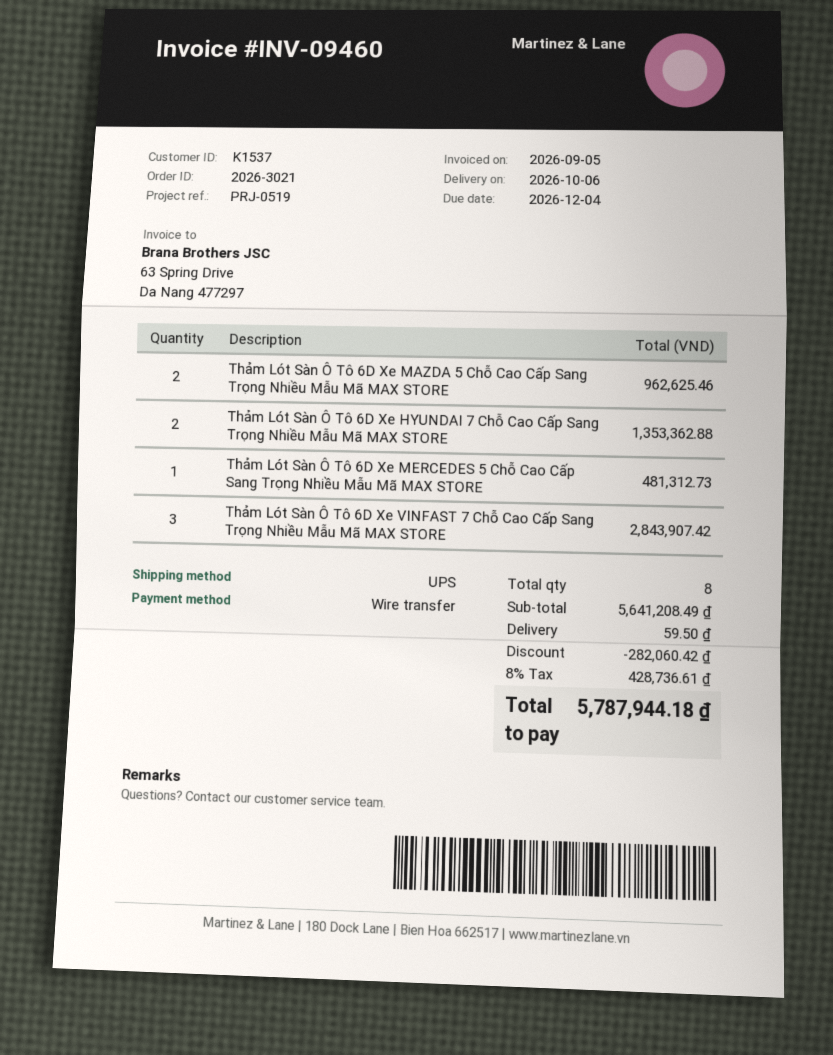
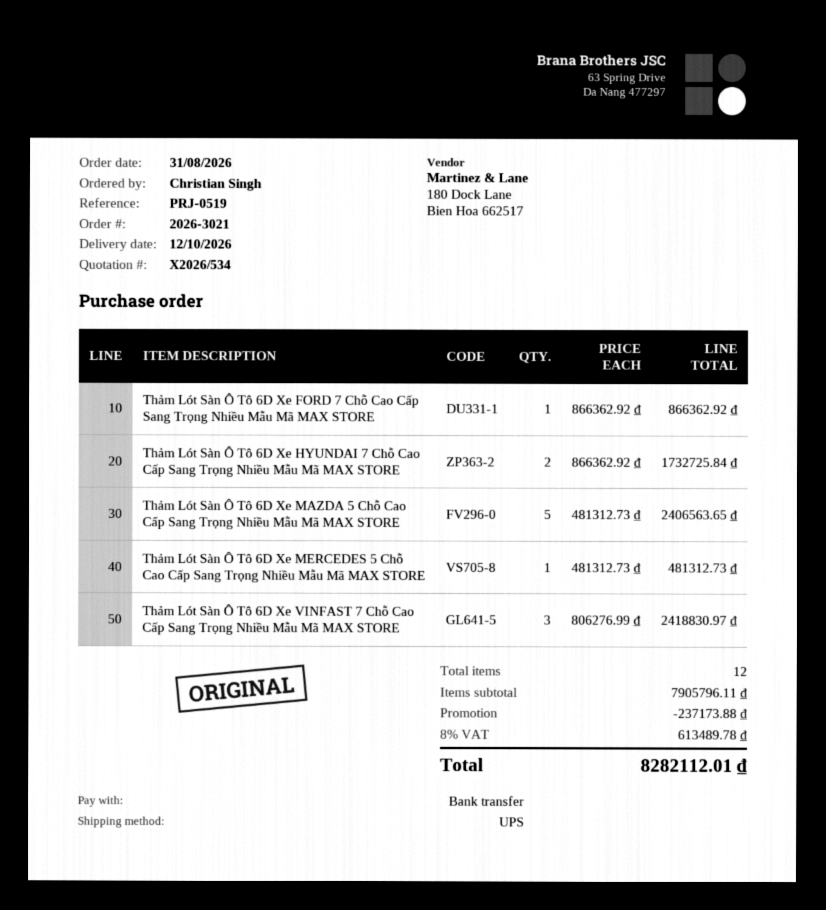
delivery date: 2026-10-06 -> 2026-10-12
Thảm Lót Sàn Ô Tô 6D Xe MAZDA 5 Chỗ Cao Cấp Sang Trọng Nhiều Mẫu Mã MAX STORE: 2 for 962625.46 -> 5 for 2406563.65
Thảm Lót Sàn Ô Tô 6D Xe HYUNDAI 7 Chỗ Cao Cấp Sang Trọng Nhiều Mẫu Mã MAX STORE: 2 for 1353362.88 -> 2 for 1732725.84
Thảm Lót Sàn Ô Tô 6D Xe VINFAST 7 Chỗ Cao Cấp Sang Trọng Nhiều Mẫu Mã MAX STORE: 3 for 2843907.42 -> 3 for 2418830.97
Thảm Lót Sàn Ô Tô 6D Xe FORD 7 Chỗ Cao Cấp Sang Trọng Nhiều Mẫu Mã MAX STORE: none -> 1 for 866362.92
total quantity: 8 -> 12
subtotal: 5641208.49 -> 7905796.11
discount: 282060.42 -> 237173.88
shipping: 59.50 -> none
tax: 8% = 428736.61 -> 8% = 613489.78
total: 5787944.18 -> 8282112.01

